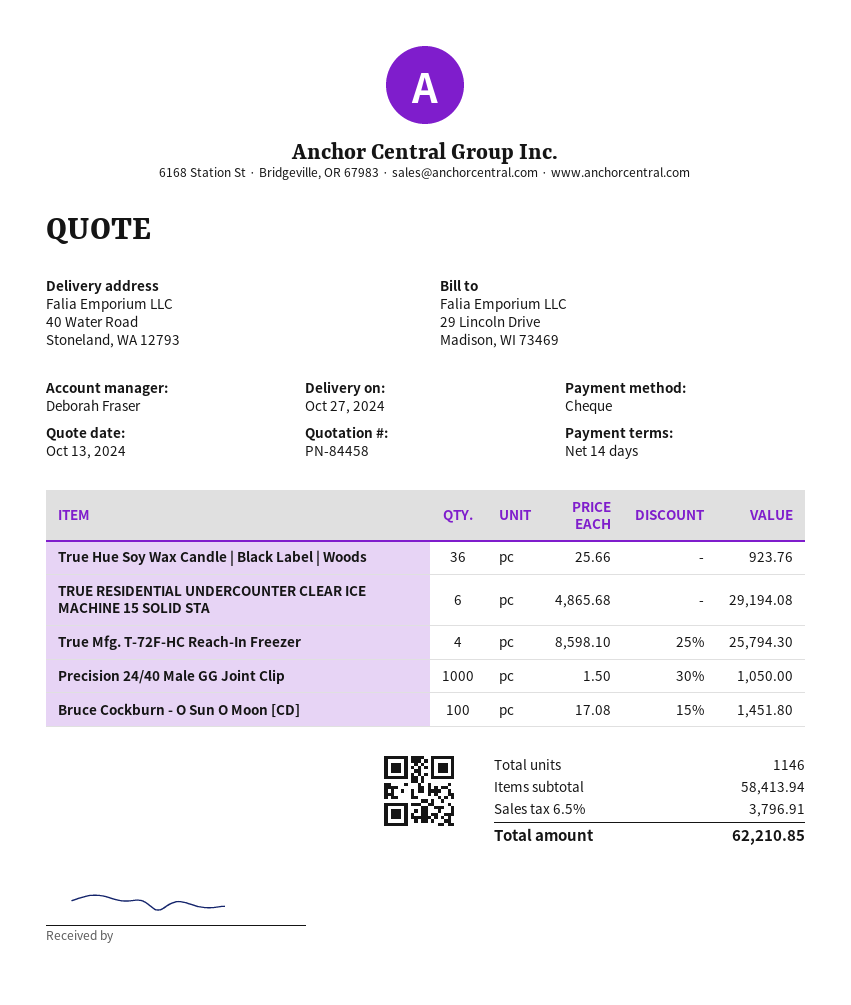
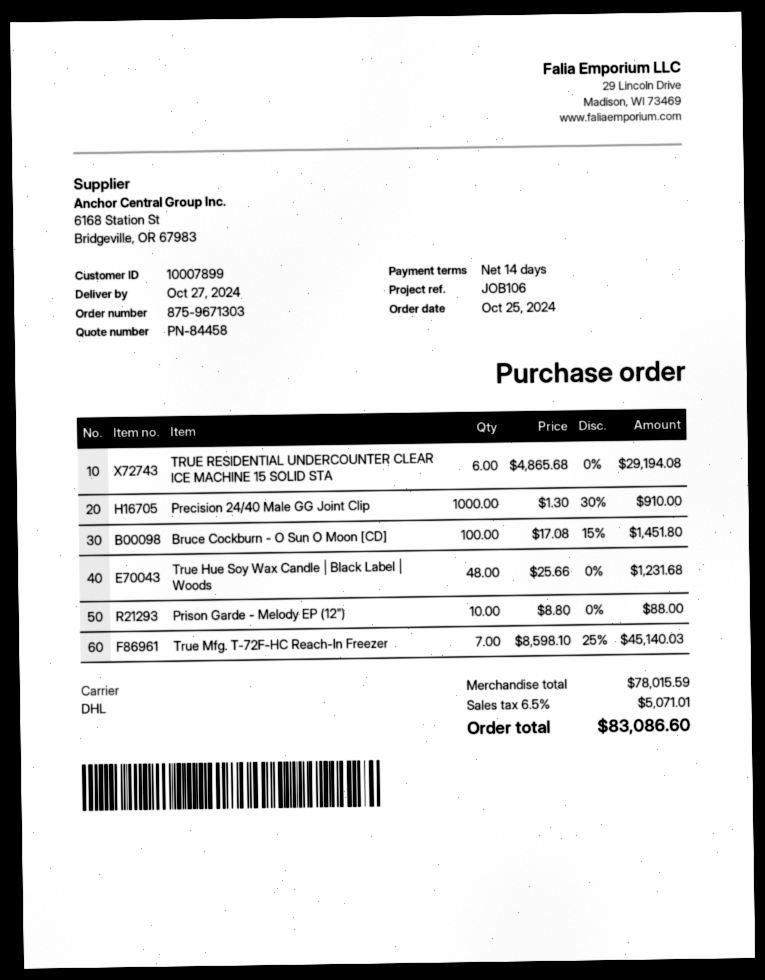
True Hue Soy Wax Candle | Black Label | Woods: 36 x 25.66 = 923.76 -> 48 x 25.66 = 1231.68
True Mfg. T-72F-HC Reach-In Freezer: 4 x 8598.10 - 25% = 25794.30 -> 7 x 8598.10 - 25% = 45140.03
Precision 24/40 Male GG Joint Clip: 1000 x 1.50 - 30% = 1050.00 -> 1000 x 1.30 - 30% = 910.00
Prison Garde - Melody EP (12"): none -> 10 x 8.80 = 88.00
subtotal: 58413.94 -> 78015.59
tax: 6.5% = 3796.91 -> 6.5% = 5071.01
total: 62210.85 -> 83086.60

